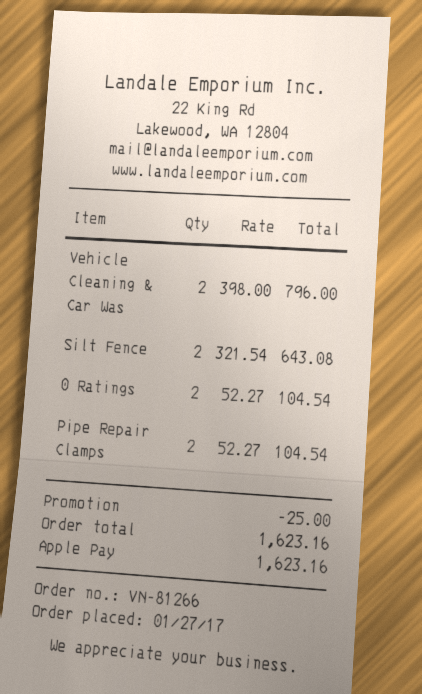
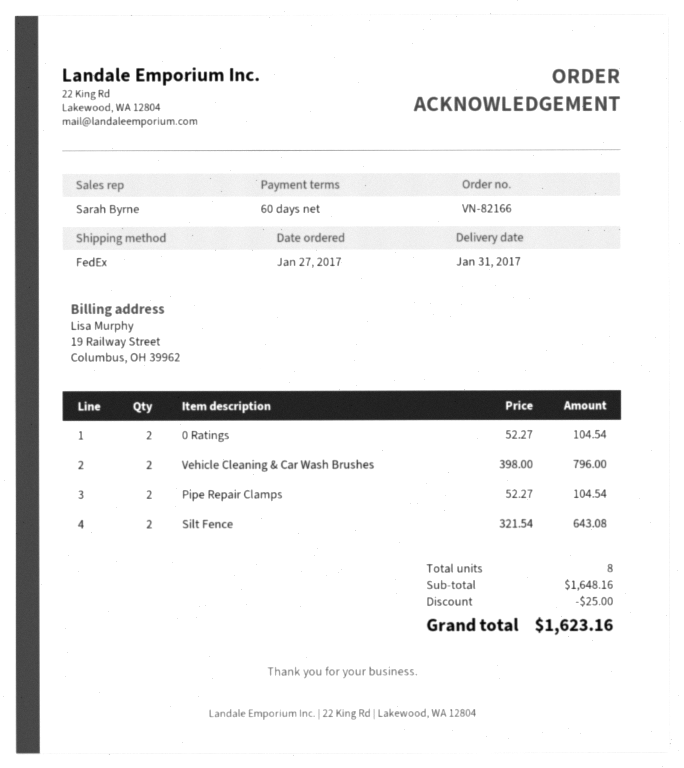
order number: VN-81266 -> VN-82166

